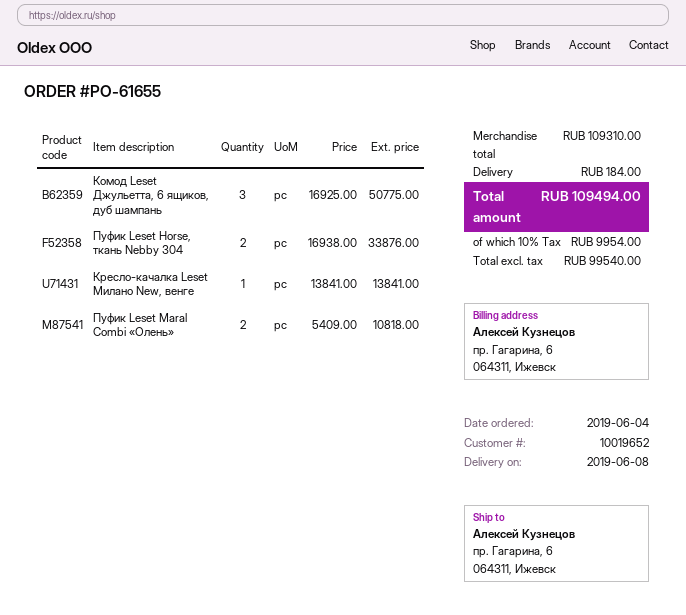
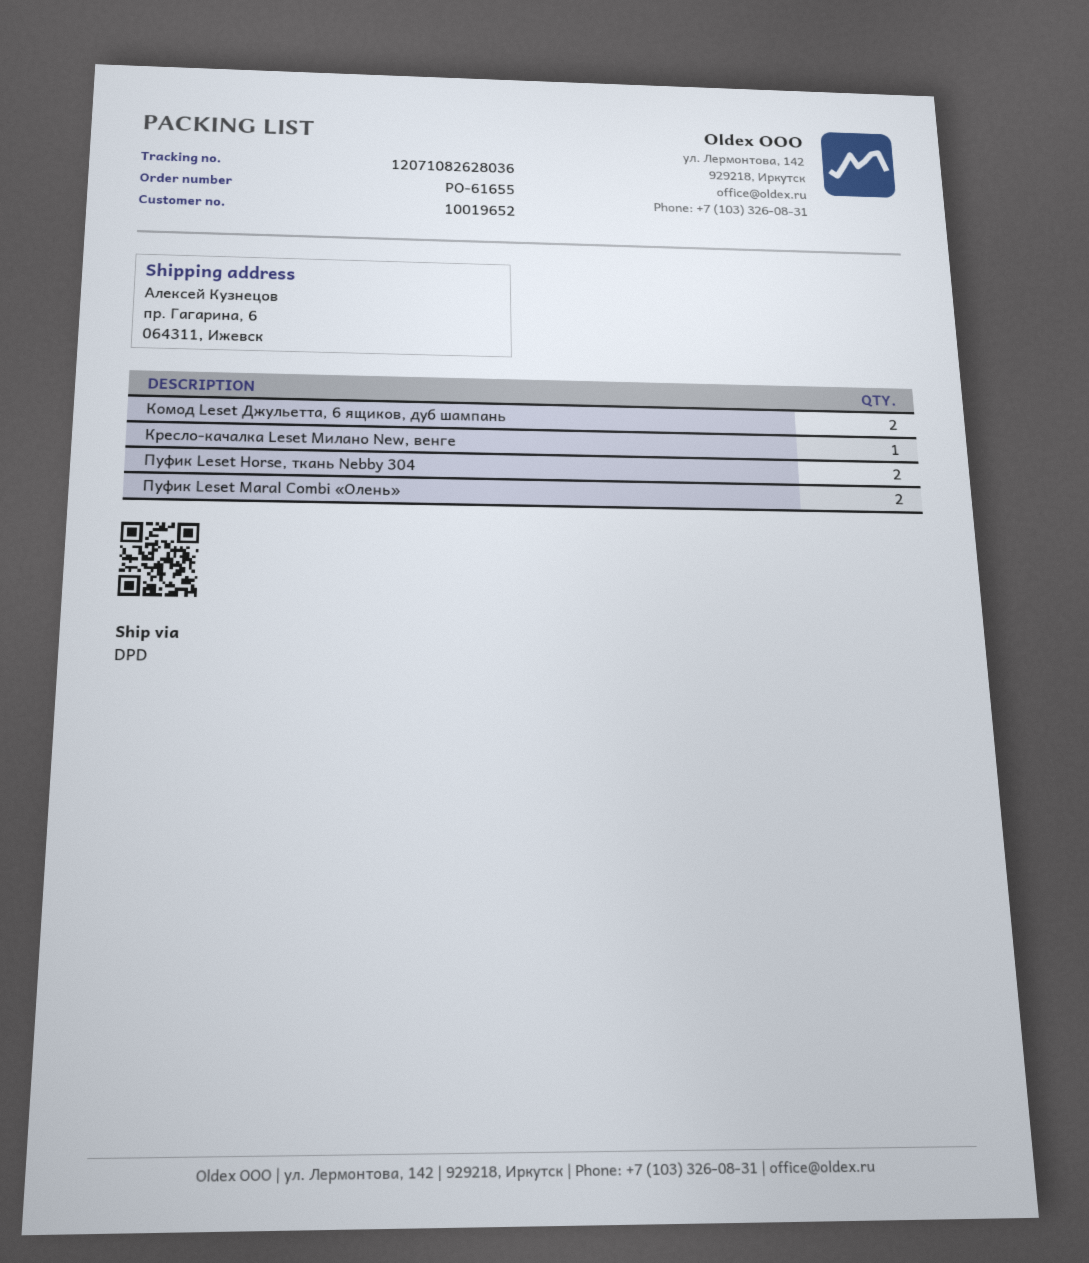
Комод Leset Джульетта, 6 ящиков, дуб шампань: 3 -> 2

